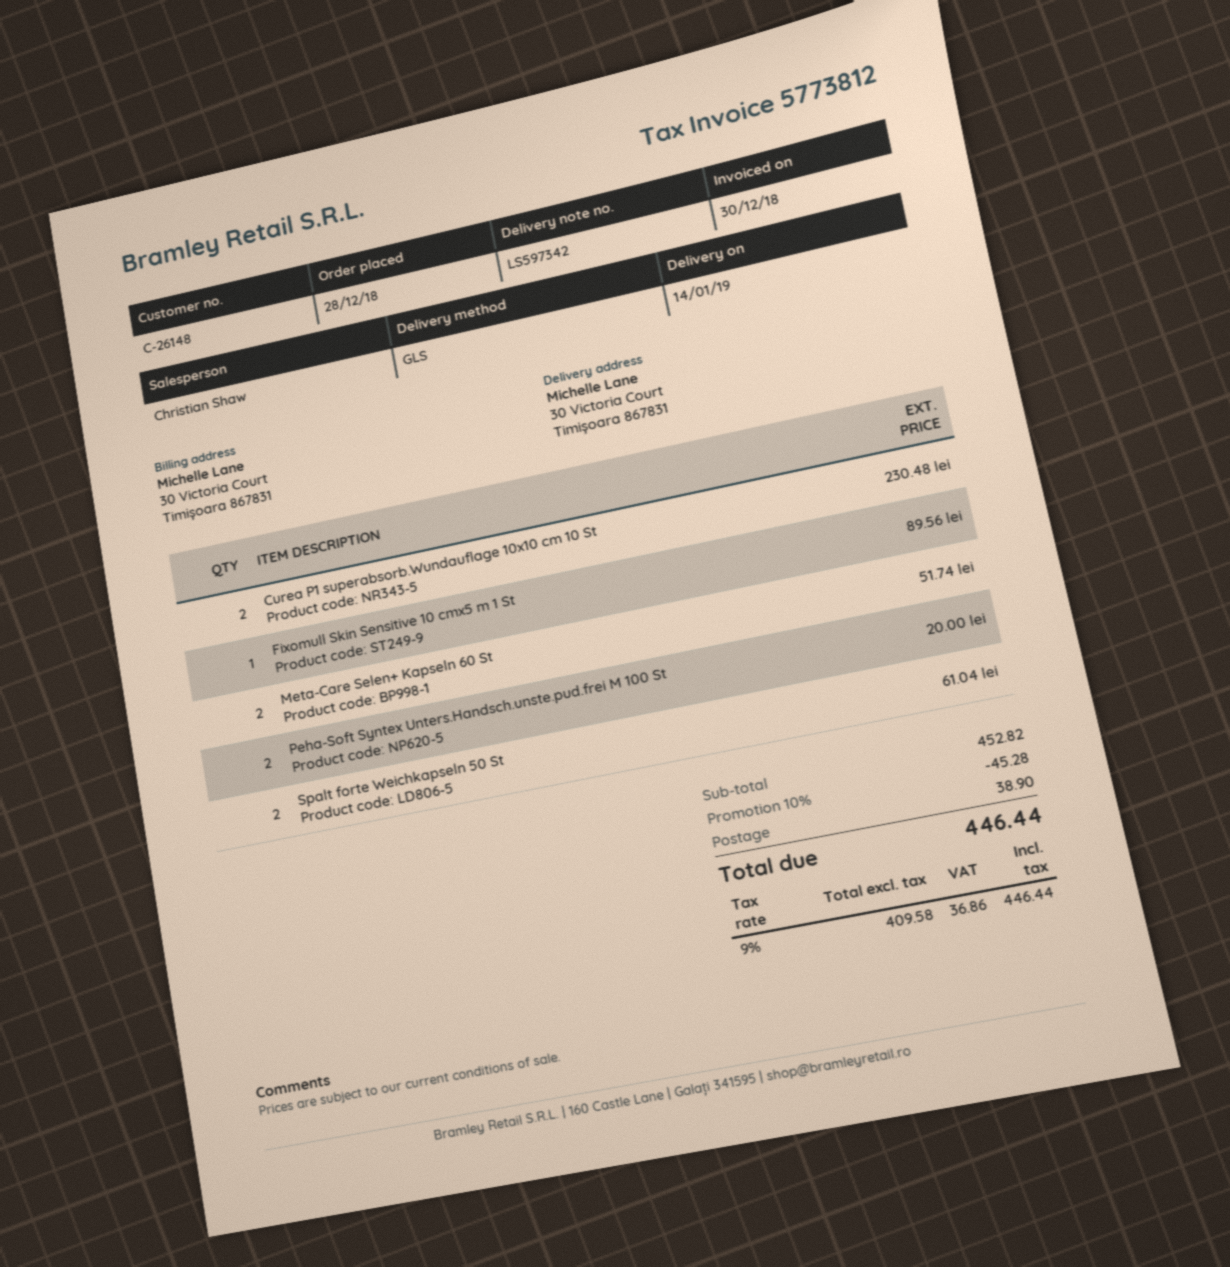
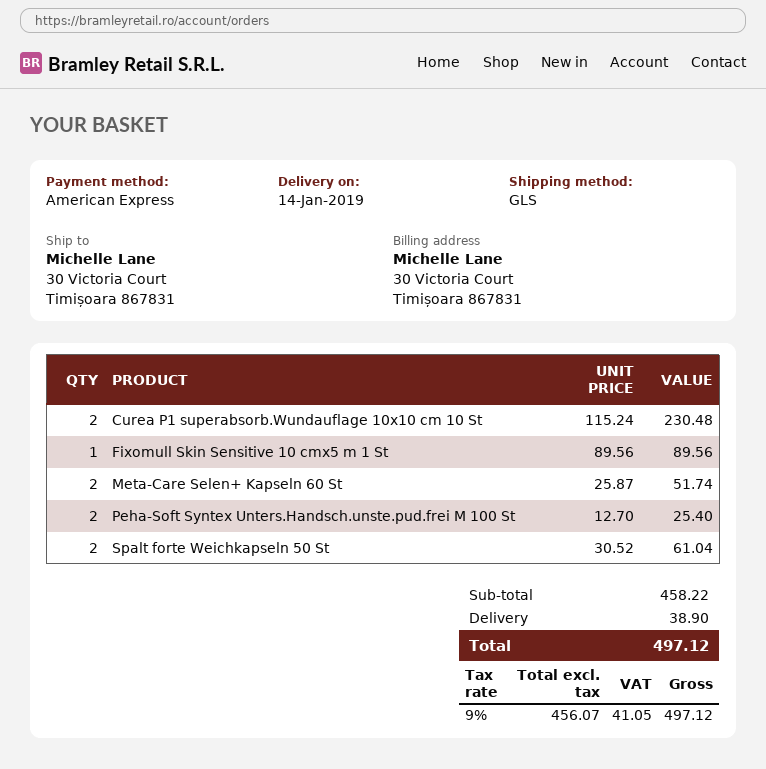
Peha-Soft Syntex Unters.Handsch.unste.pud.frei M 100 St: 2 for 20.00 -> 2 for 25.40
subtotal: 452.82 -> 458.22
discount: 10% = 45.28 -> none
net: 409.58 -> 456.07
tax: 9% = 36.86 -> 9% = 41.05
total: 446.44 -> 497.12

